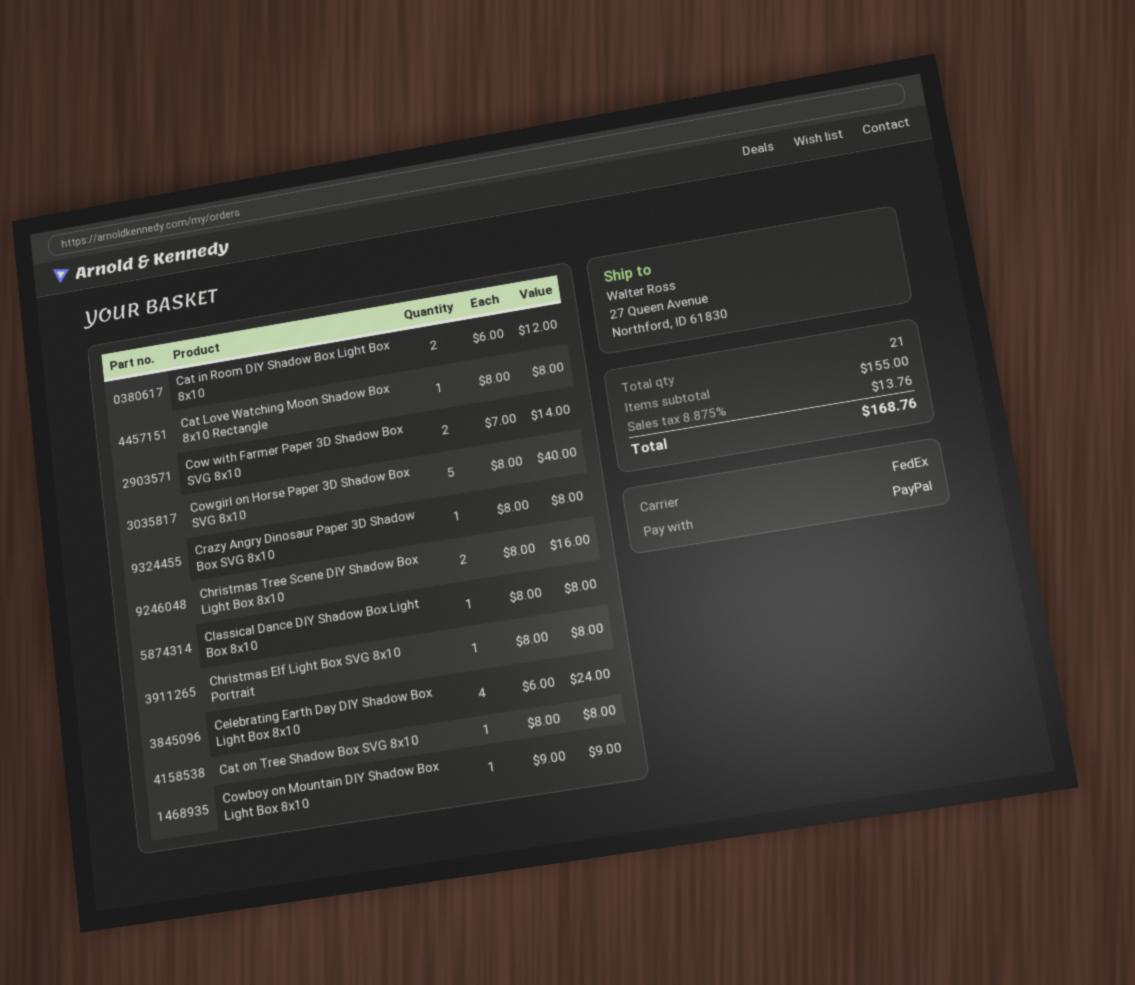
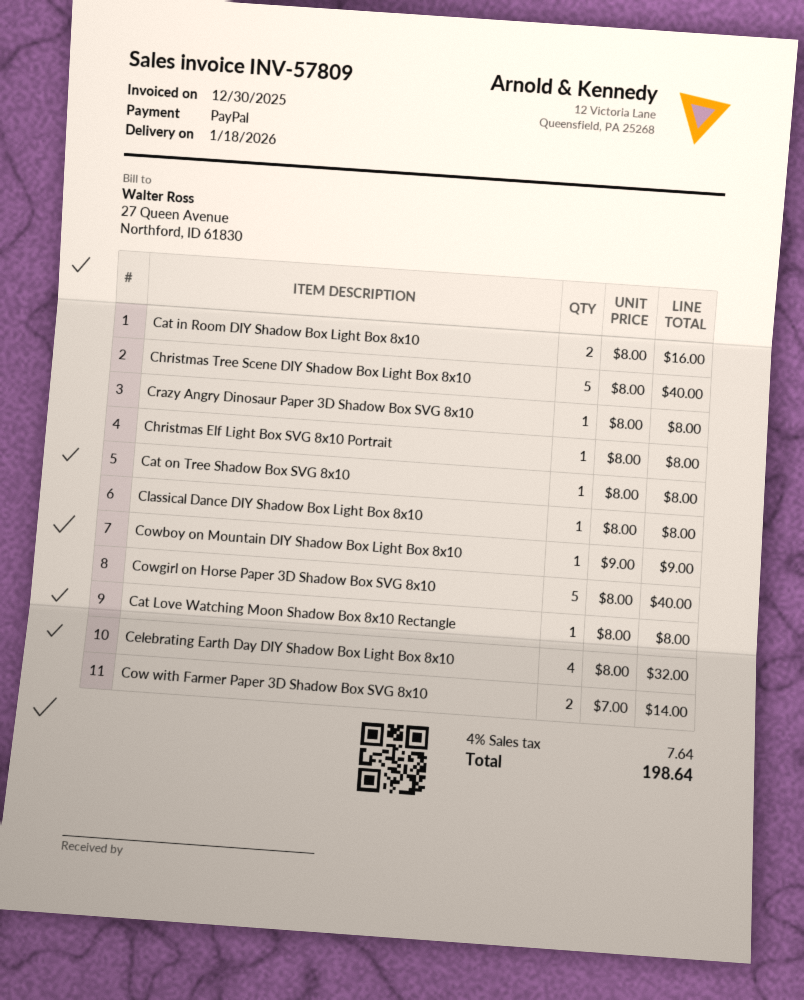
Cat in Room DIY Shadow Box Light Box 8x10: 2 x 6.00 = 12.00 -> 2 x 8.00 = 16.00
Christmas Tree Scene DIY Shadow Box Light Box 8x10: 2 x 8.00 = 16.00 -> 5 x 8.00 = 40.00
Celebrating Earth Day DIY Shadow Box Light Box 8x10: 4 x 6.00 = 24.00 -> 4 x 8.00 = 32.00
tax: 8.875% = 13.76 -> 4% = 7.64
total: 168.76 -> 198.64

